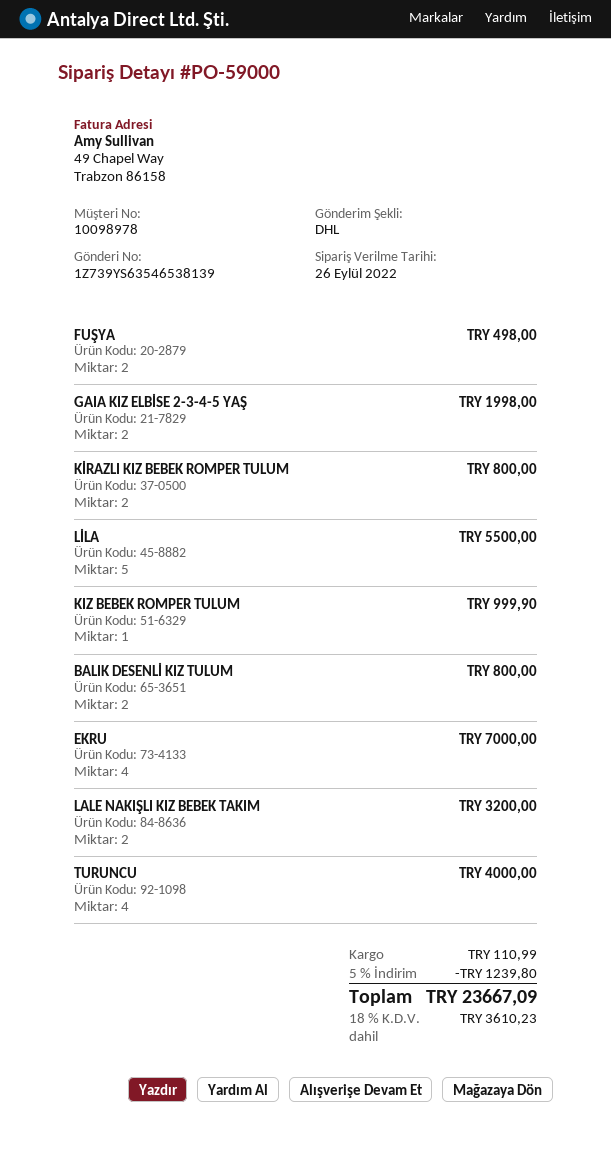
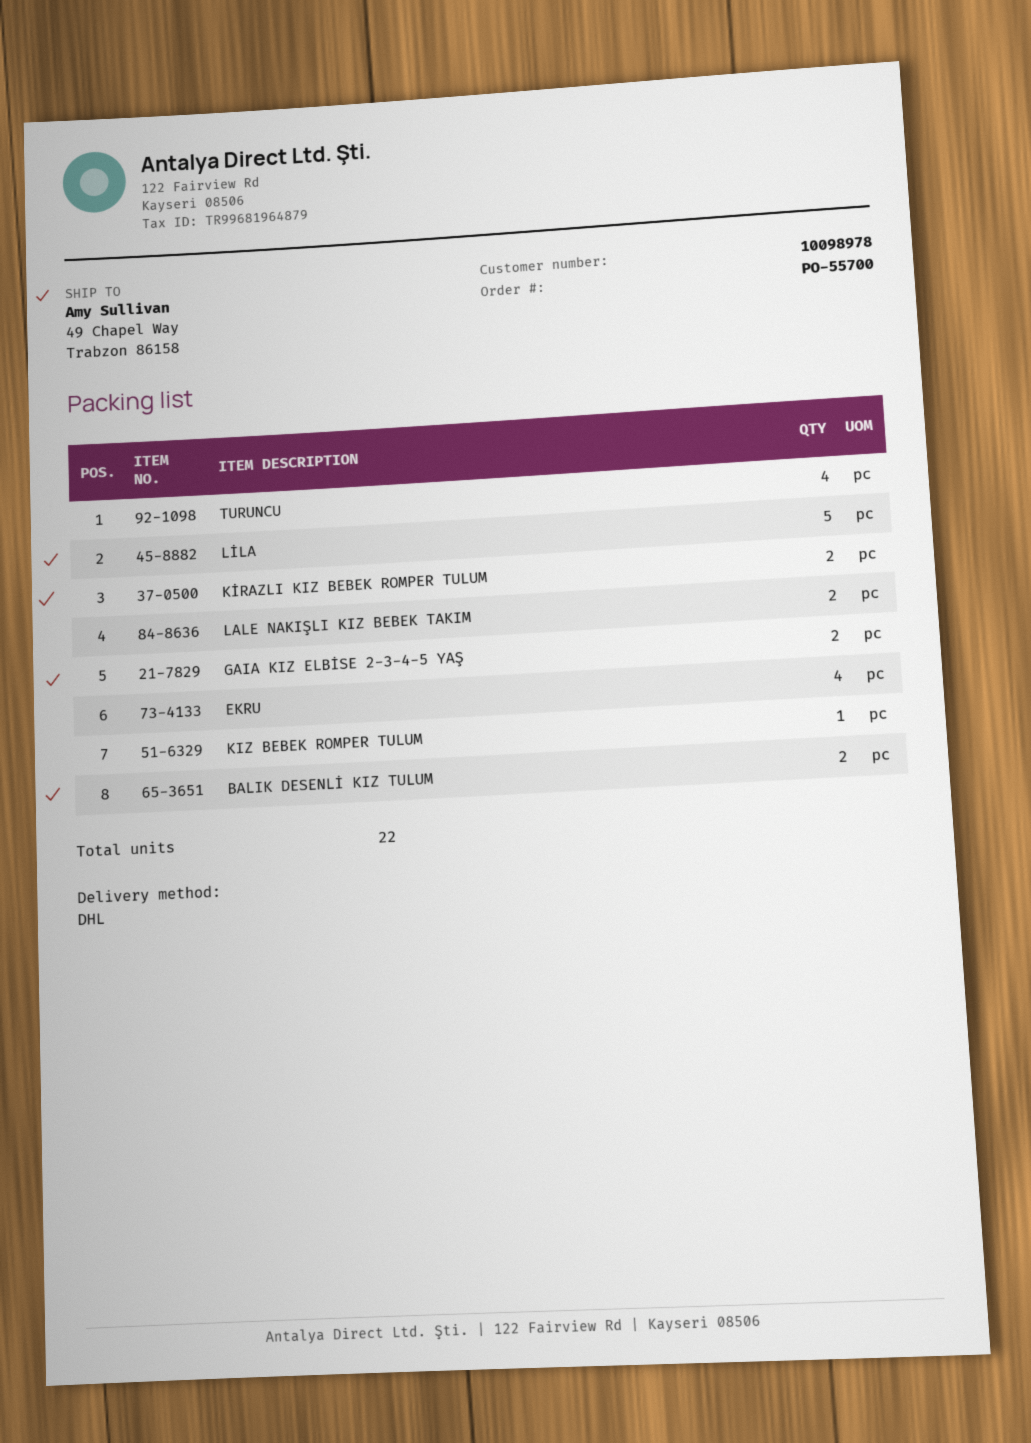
order number: PO-59000 -> PO-55700
FUŞYA: 2 -> none

